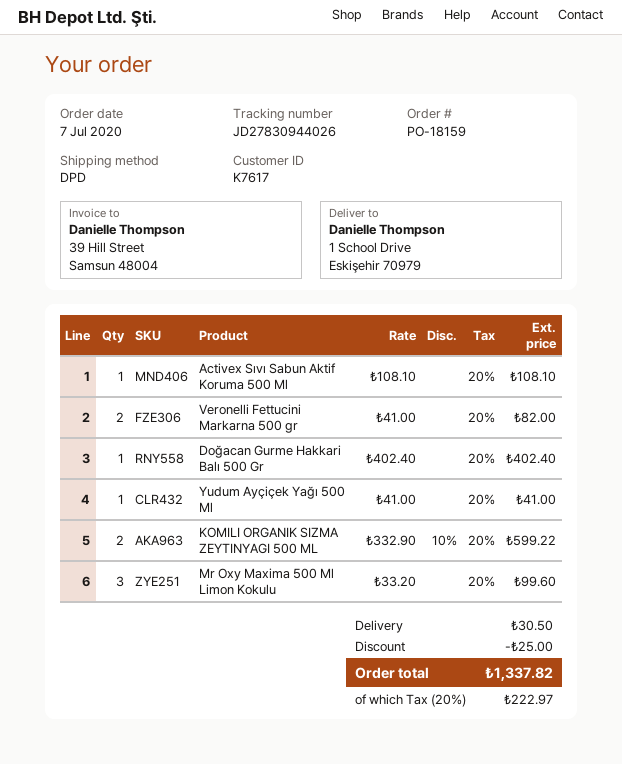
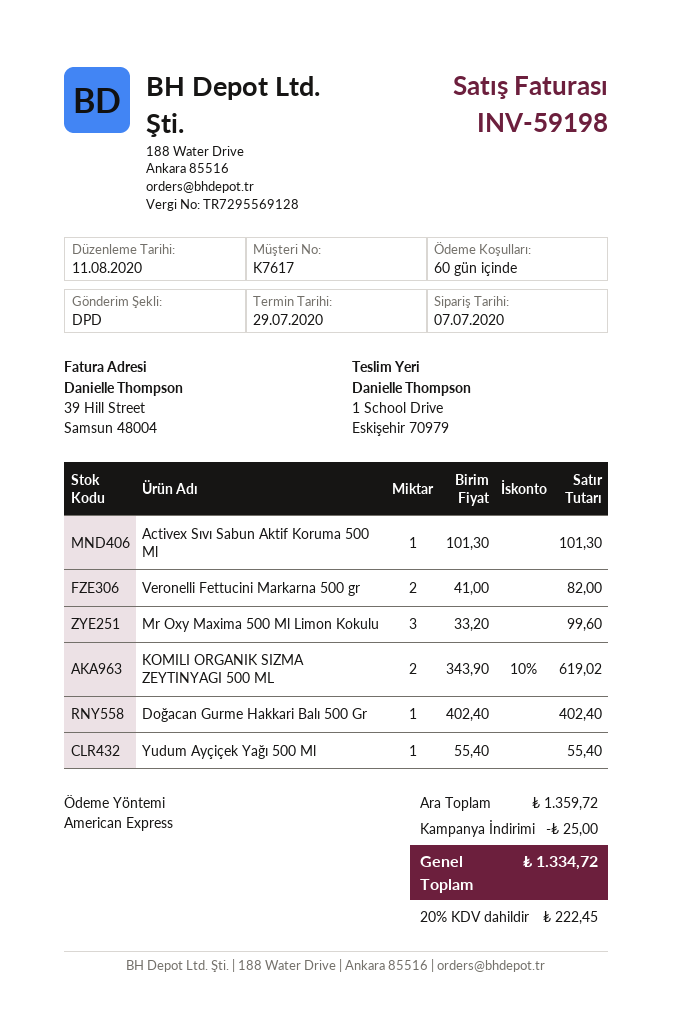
Activex Sıvı Sabun Aktif Koruma 500 Ml: 1 x 108.10 = 108.10 -> 1 x 101.30 = 101.30
Yudum Ayçiçek Yağı 500 Ml: 1 x 41.00 = 41.00 -> 1 x 55.40 = 55.40
KOMILI ORGANIK SIZMA ZEYTINYAGI 500 ML: 2 x 332.90 - 10% = 599.22 -> 2 x 343.90 - 10% = 619.02
shipping: 30.50 -> none
tax: 20% = 222.97 -> 20% = 222.45
total: 1337.82 -> 1334.72

